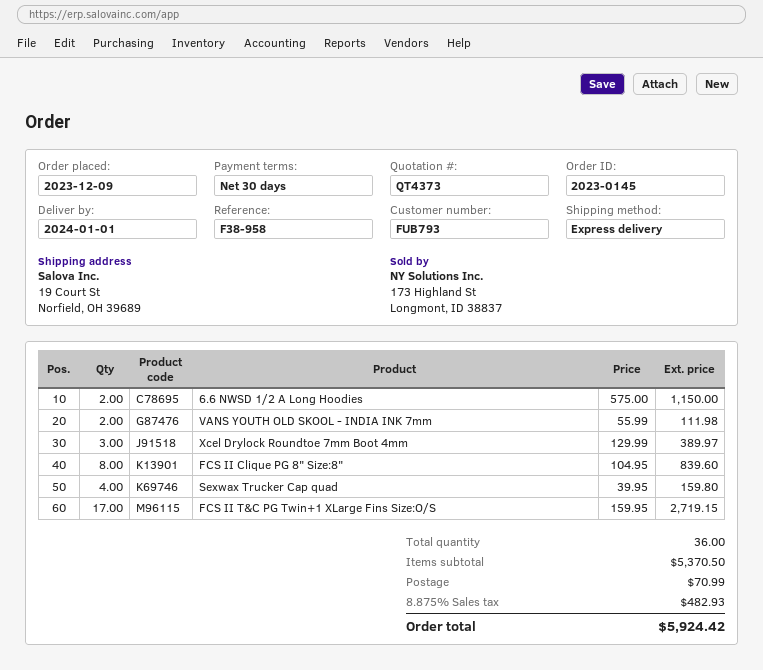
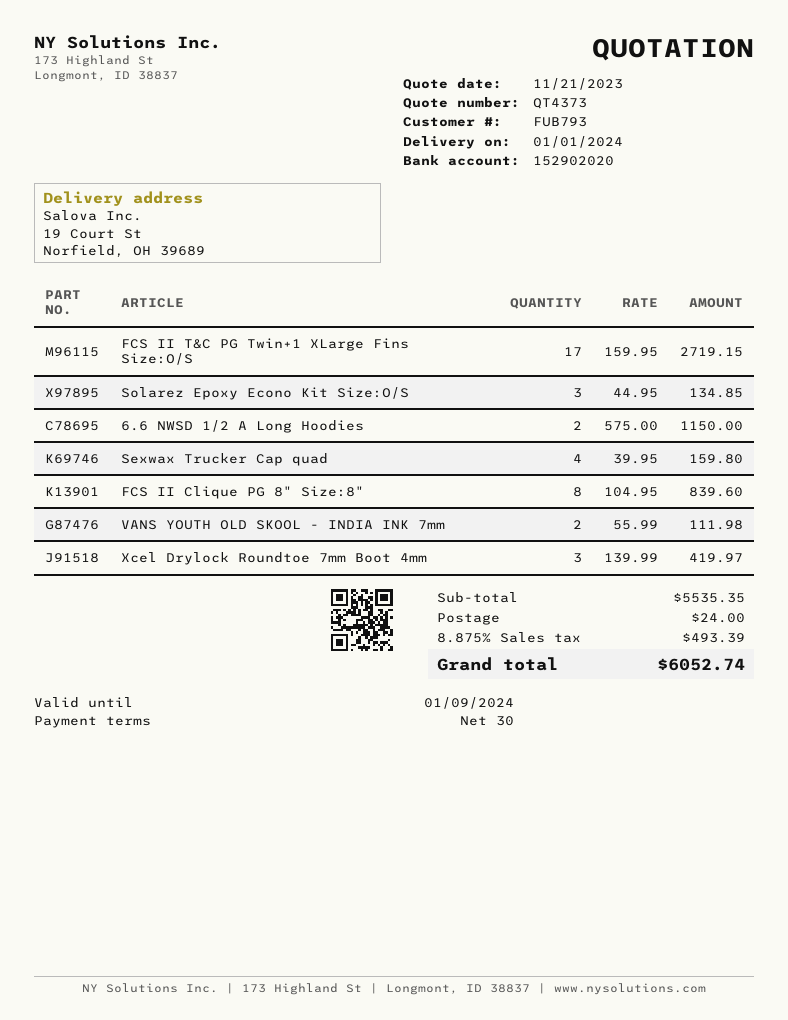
Xcel Drylock Roundtoe 7mm Boot 4mm: 3 x 129.99 = 389.97 -> 3 x 139.99 = 419.97
Solarez Epoxy Econo Kit Size:O/S: none -> 3 x 44.95 = 134.85
subtotal: 5370.50 -> 5535.35
shipping: 70.99 -> 24.00
tax: 8.875% = 482.93 -> 8.875% = 493.39
total: 5924.42 -> 6052.74

